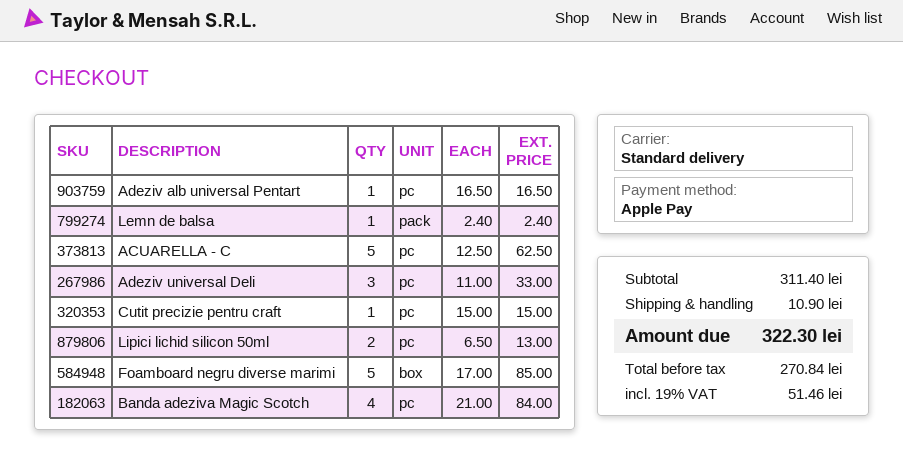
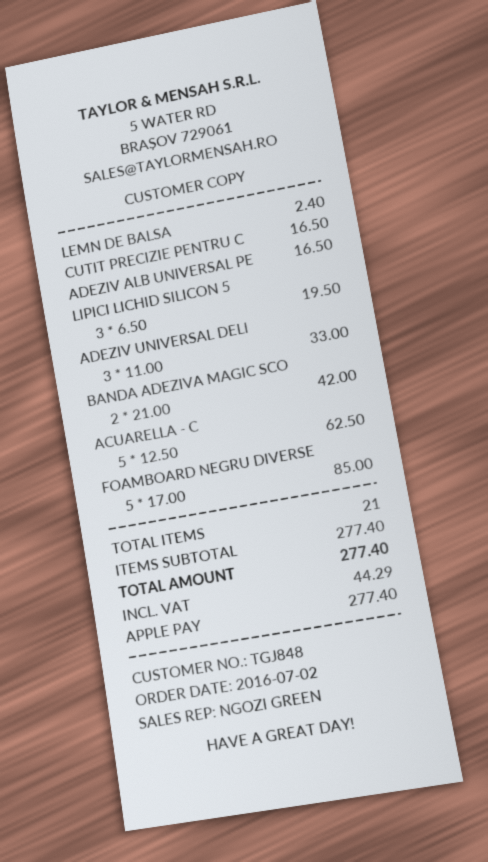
Cutit precizie pentru craft: 1 x 15.00 = 15.00 -> 1 x 16.50 = 16.50
Lipici lichid silicon 50ml: 2 x 6.50 = 13.00 -> 3 x 6.50 = 19.50
Banda adeziva Magic Scotch: 4 x 21.00 = 84.00 -> 2 x 21.00 = 42.00
subtotal: 311.40 -> 277.40
shipping: 10.90 -> none
tax: 51.46 -> 44.29
total: 322.30 -> 277.40

